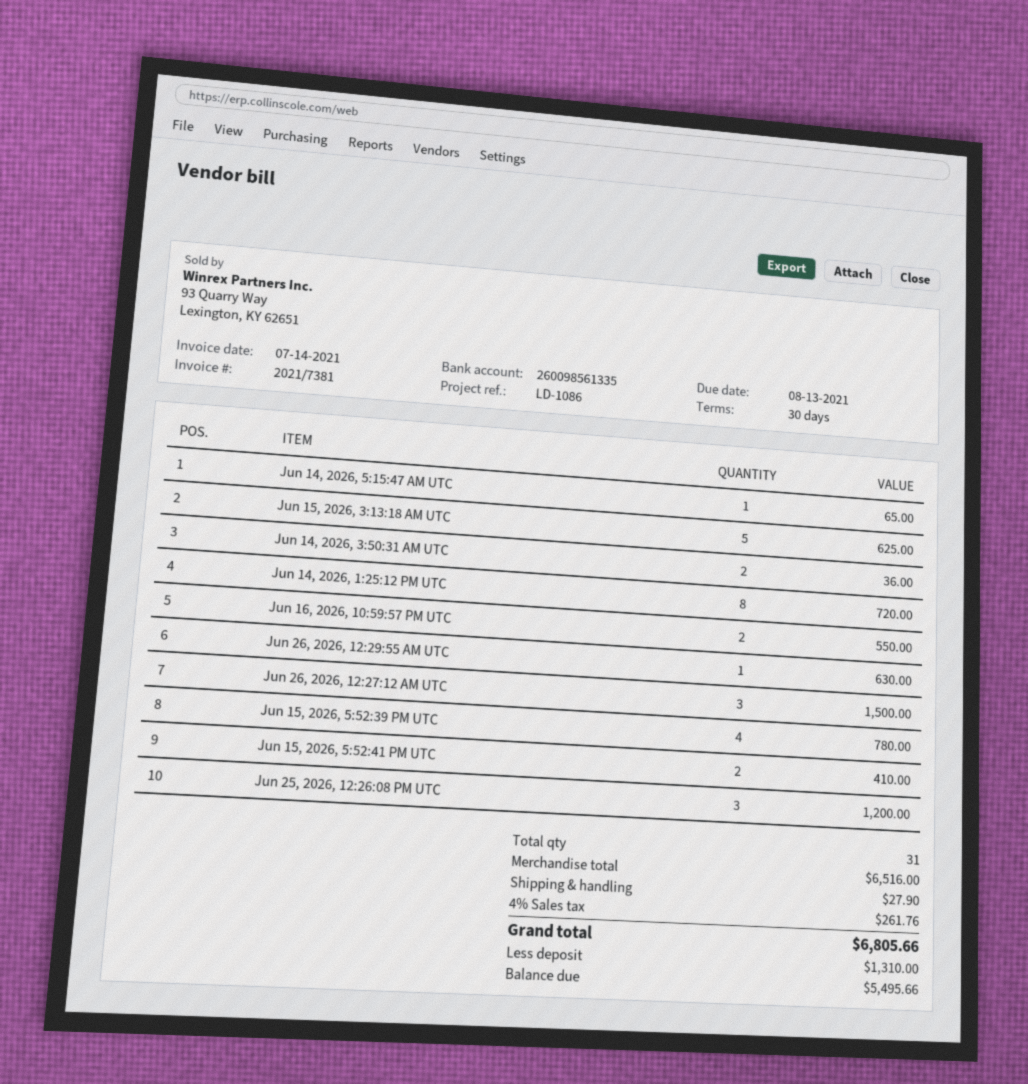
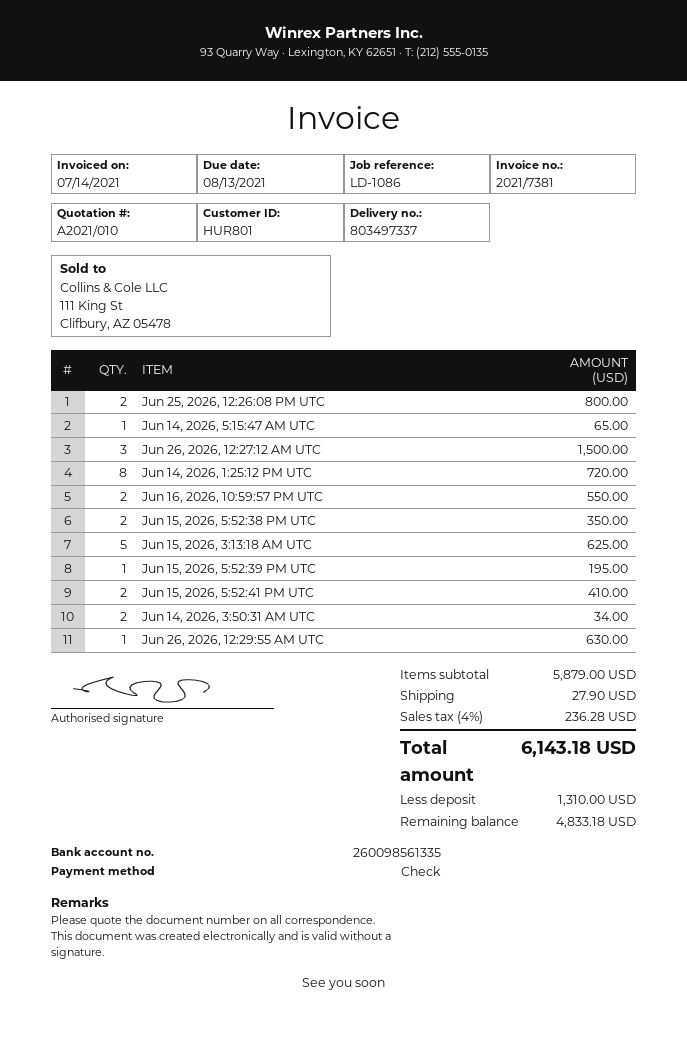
Jun 14, 2026, 3:50:31 AM UTC: 2 for 36.00 -> 2 for 34.00
Jun 15, 2026, 5:52:39 PM UTC: 4 for 780.00 -> 1 for 195.00
Jun 25, 2026, 12:26:08 PM UTC: 3 for 1200.00 -> 2 for 800.00
Jun 15, 2026, 5:52:38 PM UTC: none -> 2 for 350.00
subtotal: 6516.00 -> 5879.00
tax: 4% = 261.76 -> 4% = 236.28
total: 6805.66 -> 6143.18
balance: 5495.66 -> 4833.18

